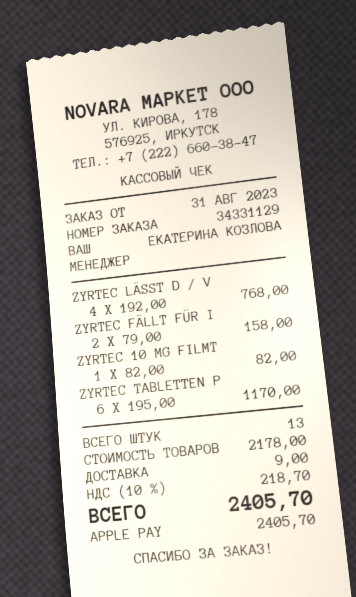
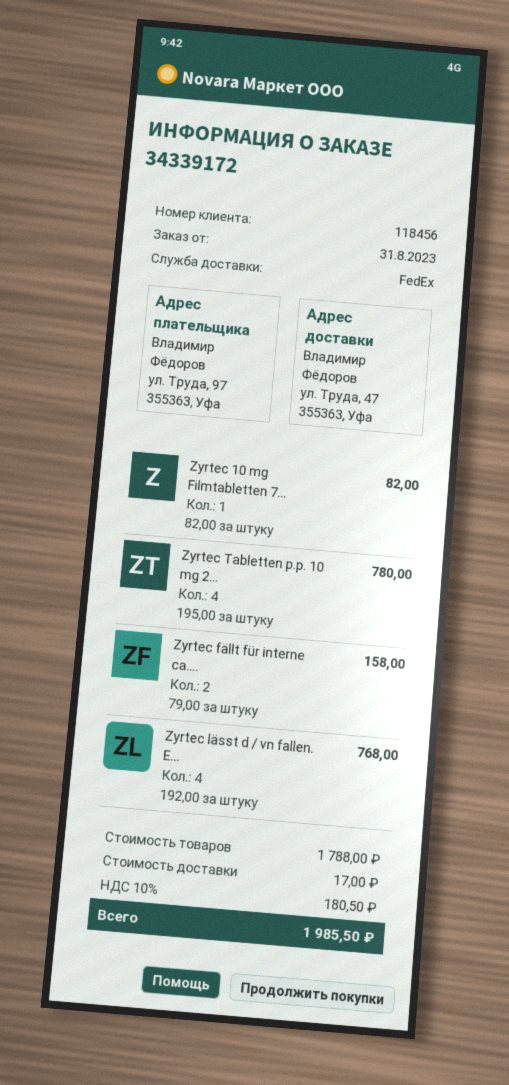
order number: 34331129 -> 34339172
ZYRTEC TABLETTEN P: 6 x 195.00 = 1170.00 -> 4 x 195.00 = 780.00
subtotal: 2178.00 -> 1788.00
shipping: 9.00 -> 17.00
tax: 10% = 218.70 -> 10% = 180.50
total: 2405.70 -> 1985.50

